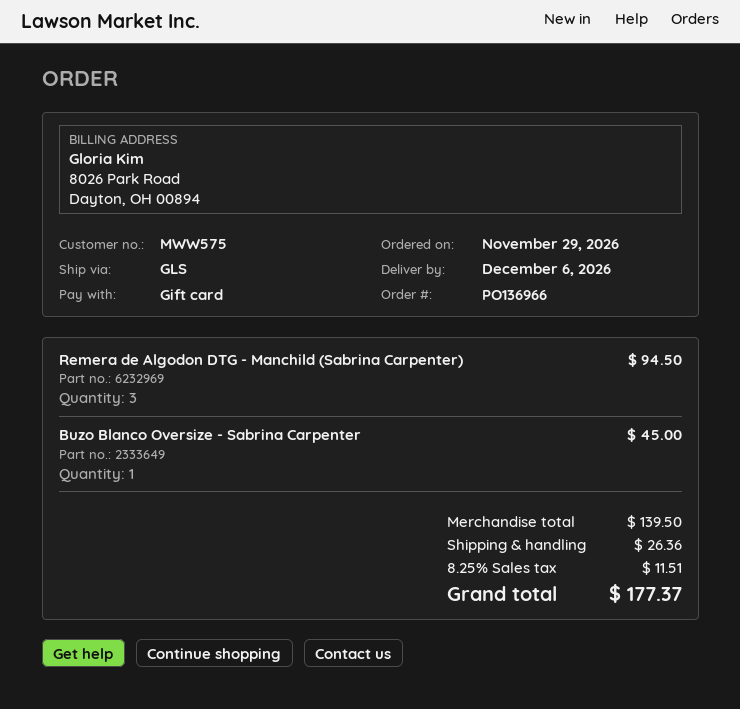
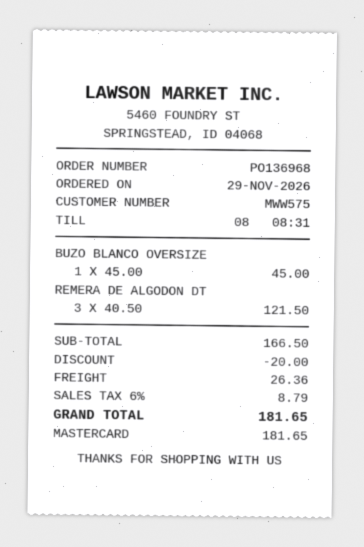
order number: PO136966 -> PO136968
payment method: gift card -> Mastercard
Remera de Algodon DTG - Manchild (Sabrina Carpenter): 3 for 94.50 -> 3 for 121.50
subtotal: 139.50 -> 166.50
discount: none -> 20.00
tax: 8.25% = 11.51 -> 6% = 8.79
total: 177.37 -> 181.65

